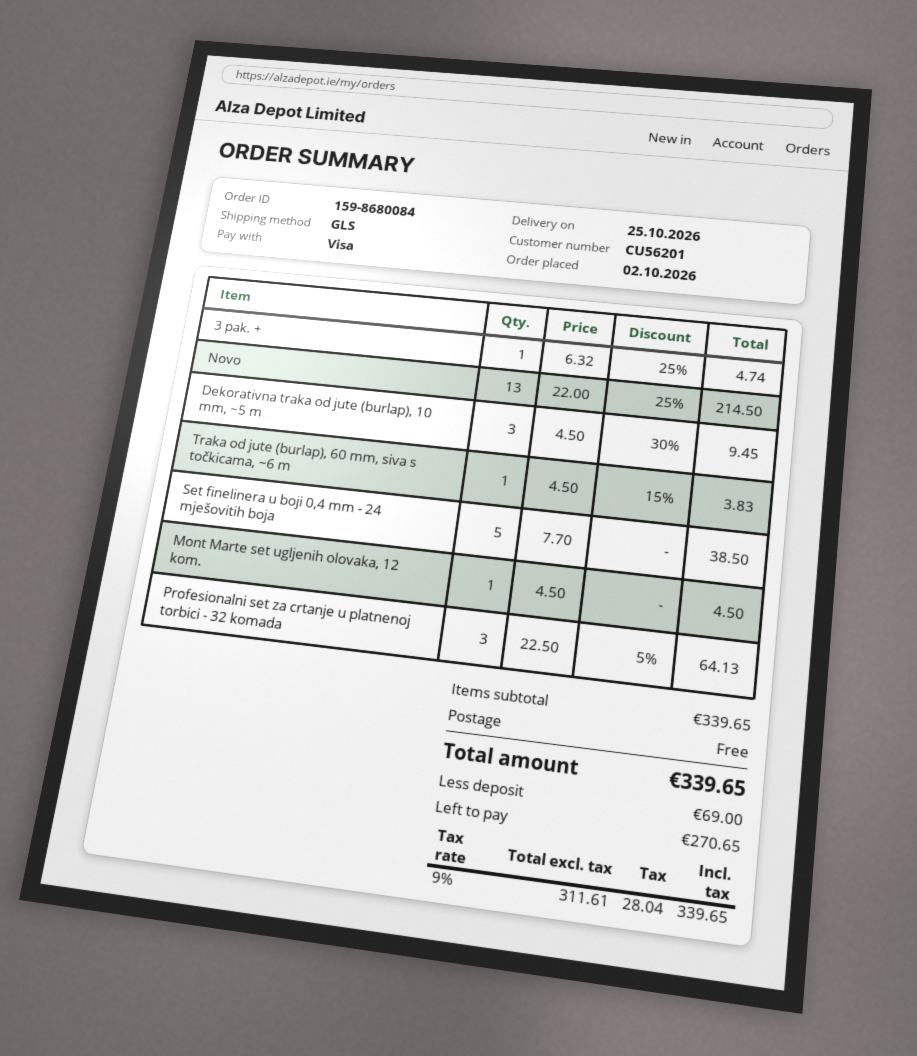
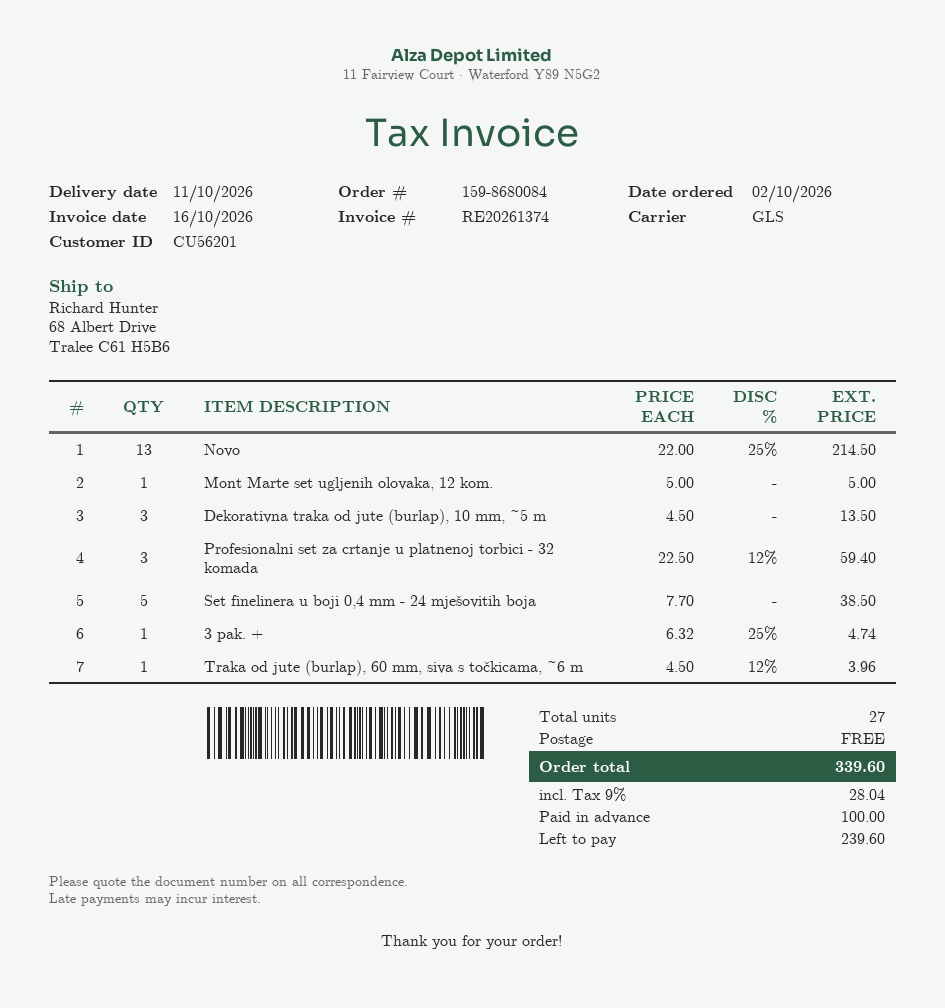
delivery date: 2026-10-25 -> 2026-10-11
Dekorativna traka od jute (burlap), 10 mm, ~5 m: 3 x 4.50 - 30% = 9.45 -> 3 x 4.50 = 13.50
Traka od jute (burlap), 60 mm, siva s točkicama, ~6 m: 1 x 4.50 - 15% = 3.83 -> 1 x 4.50 - 12% = 3.96
Mont Marte set ugljenih olovaka, 12 kom.: 1 x 4.50 = 4.50 -> 1 x 5.00 = 5.00
Profesionalni set za crtanje u platnenoj torbici - 32 komada: 3 x 22.50 - 5% = 64.13 -> 3 x 22.50 - 12% = 59.40
total: 339.65 -> 339.60
deposit: 69.00 -> 100.00
balance: 270.65 -> 239.60

